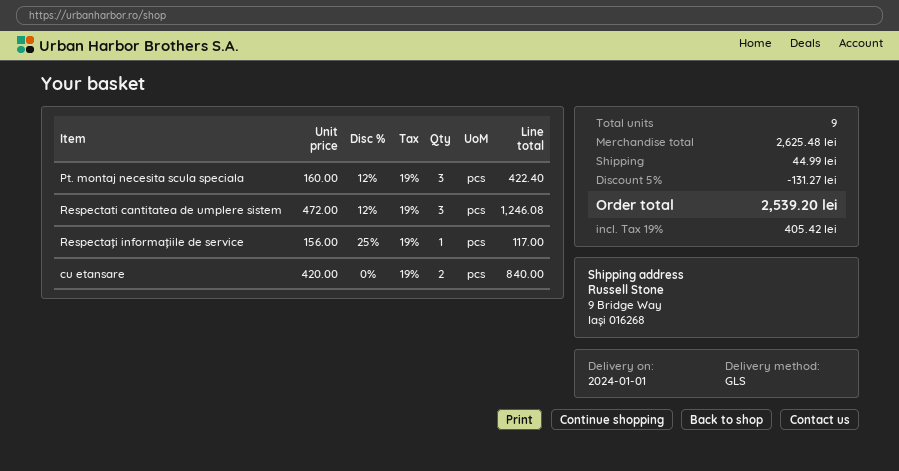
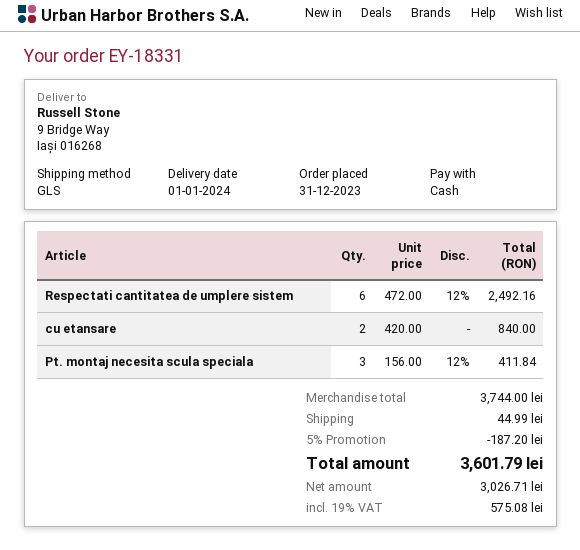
Pt. montaj necesita scula speciala: 3 x 160.00 - 12% = 422.40 -> 3 x 156.00 - 12% = 411.84
Respectati cantitatea de umplere sistem: 3 x 472.00 - 12% = 1246.08 -> 6 x 472.00 - 12% = 2492.16
Respectați informațiile de service: 1 x 156.00 - 25% = 117.00 -> none
subtotal: 2625.48 -> 3744.00
discount: 5% = 131.27 -> 5% = 187.20
tax: 19% = 405.42 -> 19% = 575.08
total: 2539.20 -> 3601.79

